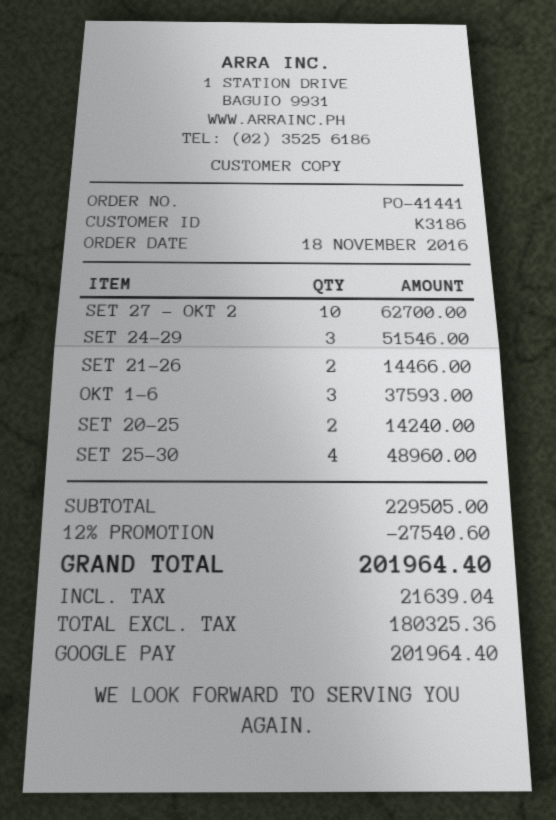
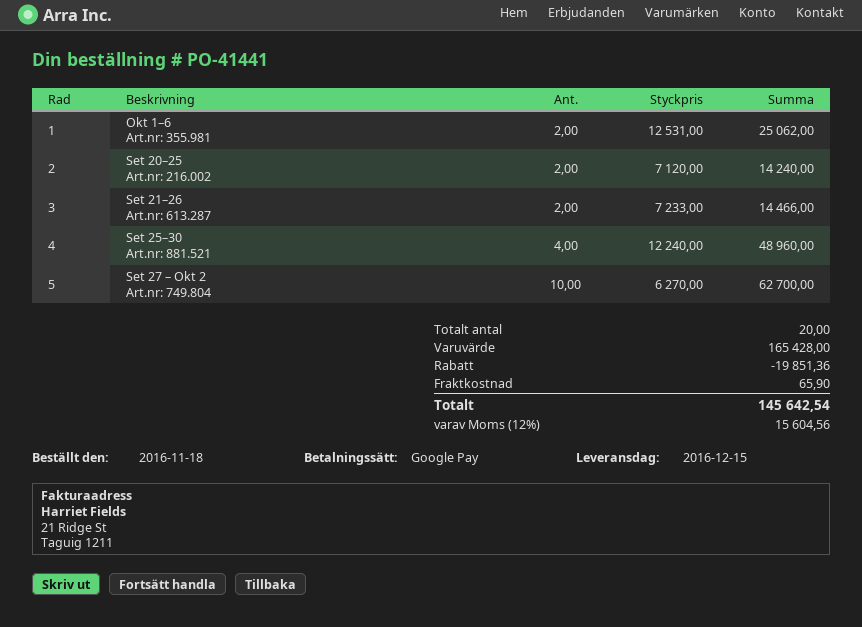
SET 24–29: 3 for 51546.00 -> none
OKT 1–6: 3 for 37593.00 -> 2 for 25062.00
subtotal: 229505.00 -> 165428.00
discount: 27540.60 -> 19851.36
shipping: none -> 65.90
tax: 21639.04 -> 15604.56
total: 201964.40 -> 145642.54

